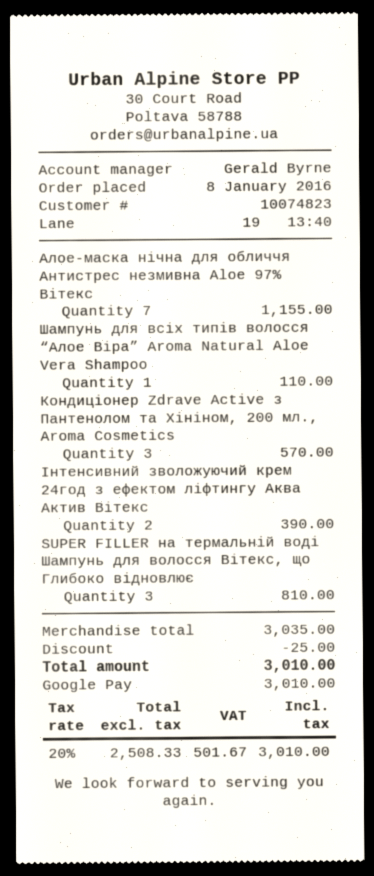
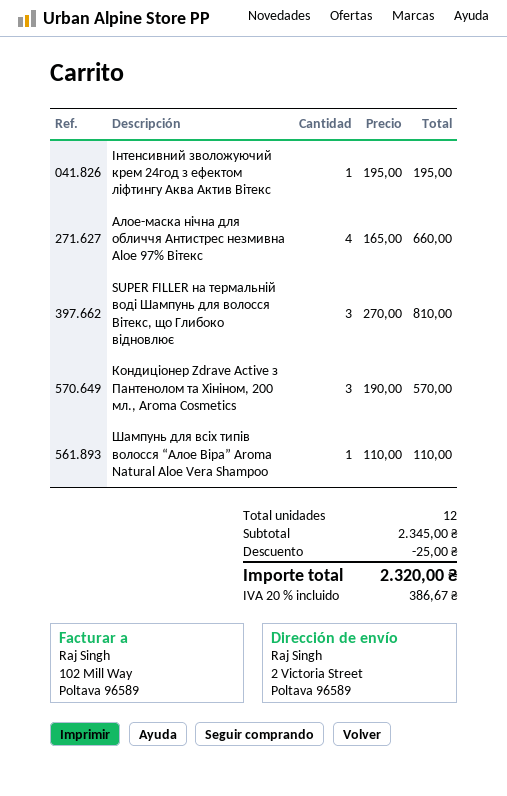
Алое-маска нічна для обличчя Антистрес незмивна Aloe 97% Вітекс: 7 for 1155.00 -> 4 for 660.00
Інтенсивний зволожуючий крем 24год з ефектом ліфтингу Аква Актив Вітекс: 2 for 390.00 -> 1 for 195.00
subtotal: 3035.00 -> 2345.00
tax: 20% = 501.67 -> 20% = 386.67
total: 3010.00 -> 2320.00

